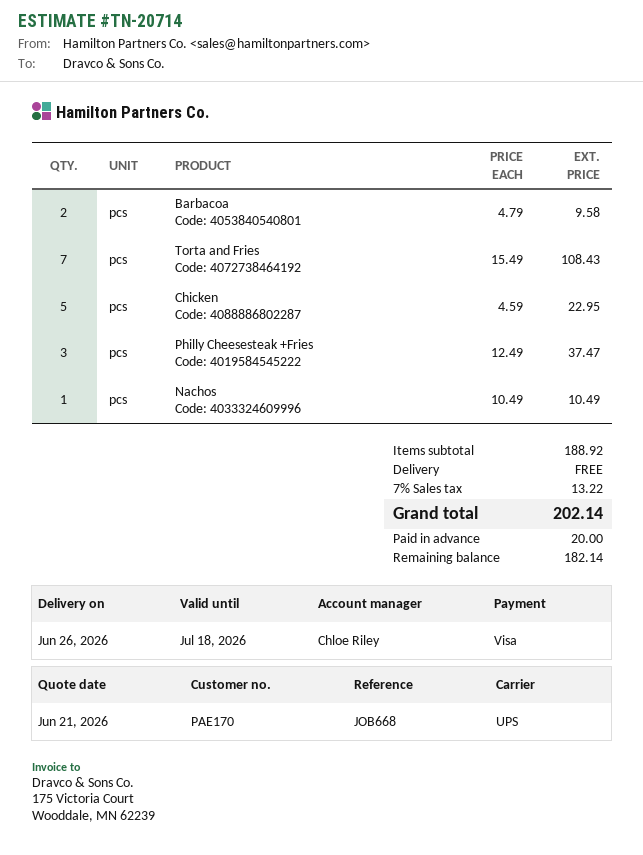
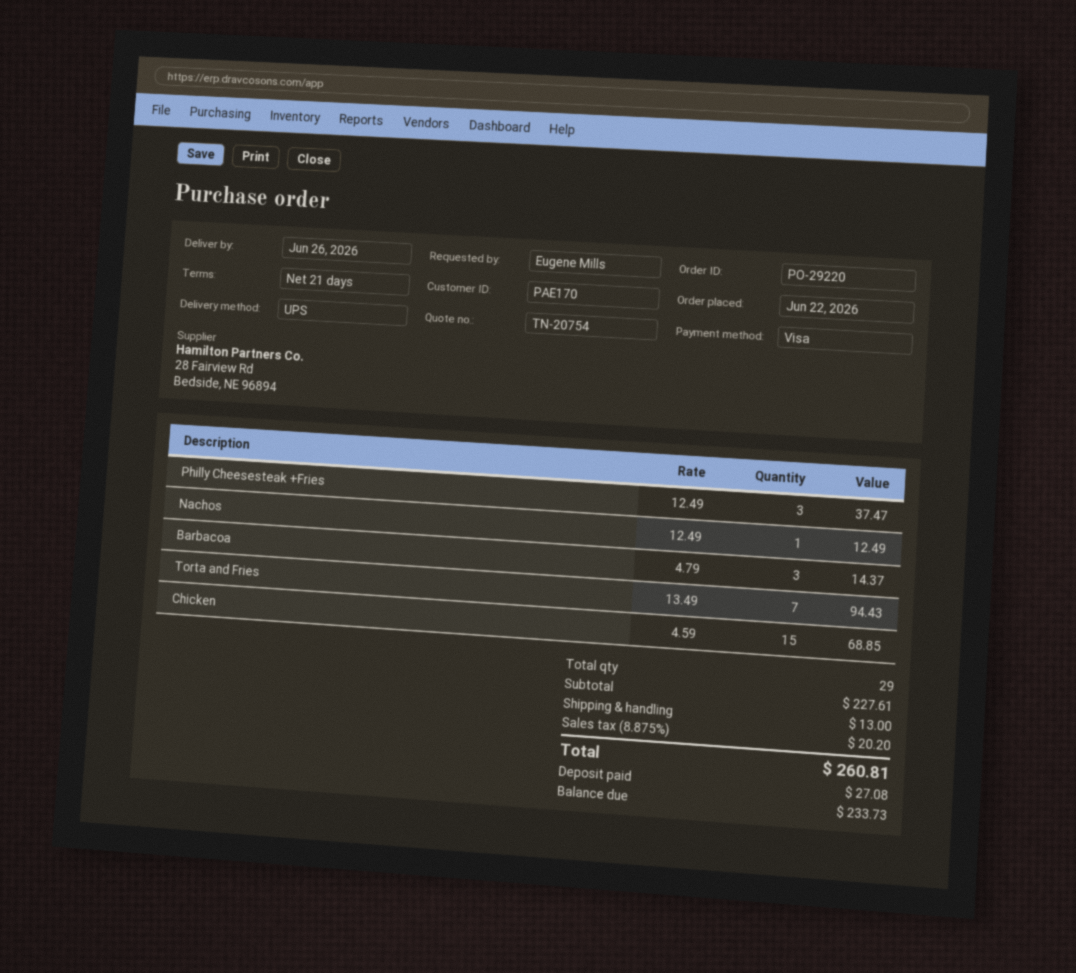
quote number: TN-20714 -> TN-20754
Barbacoa: 2 x 4.79 = 9.58 -> 3 x 4.79 = 14.37
Torta and Fries: 7 x 15.49 = 108.43 -> 7 x 13.49 = 94.43
Chicken: 5 x 4.59 = 22.95 -> 15 x 4.59 = 68.85
Nachos: 1 x 10.49 = 10.49 -> 1 x 12.49 = 12.49
subtotal: 188.92 -> 227.61
shipping: 0.00 -> 13.00
tax: 7% = 13.22 -> 8.875% = 20.20
total: 202.14 -> 260.81
deposit: 20.00 -> 27.08
balance: 182.14 -> 233.73

